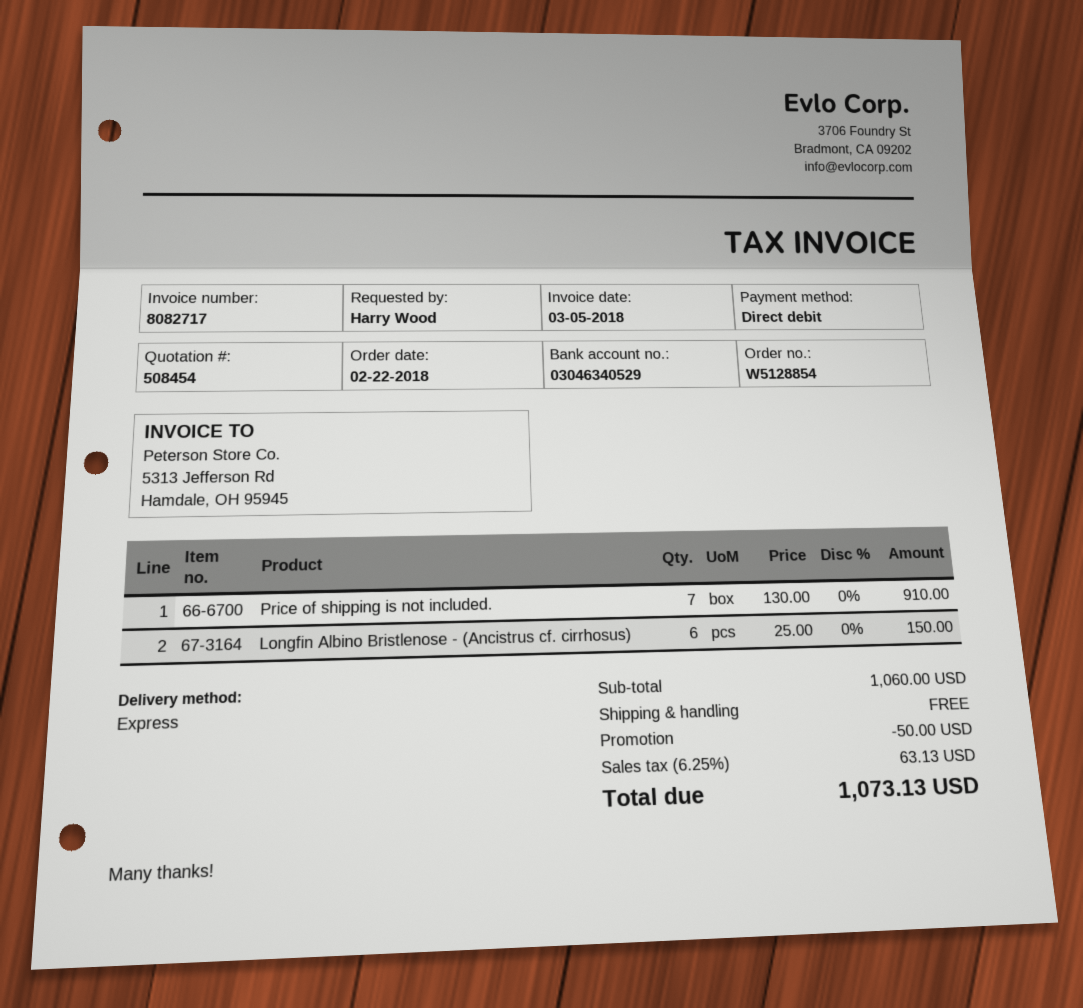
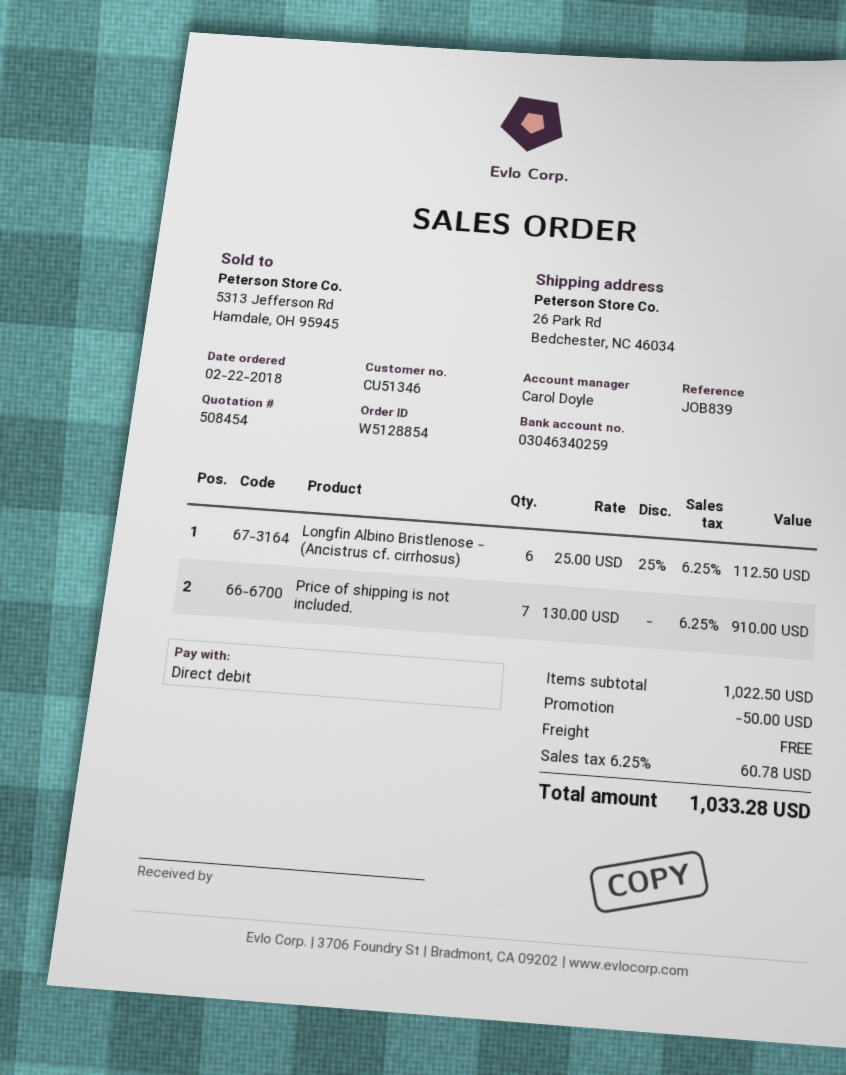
bank account: 03046340529 -> 03046340259
Longfin Albino Bristlenose - (Ancistrus cf. cirrhosus): 6 x 25.00 = 150.00 -> 6 x 25.00 - 25% = 112.50
subtotal: 1060.00 -> 1022.50
tax: 6.25% = 63.13 -> 6.25% = 60.78
total: 1073.13 -> 1033.28

